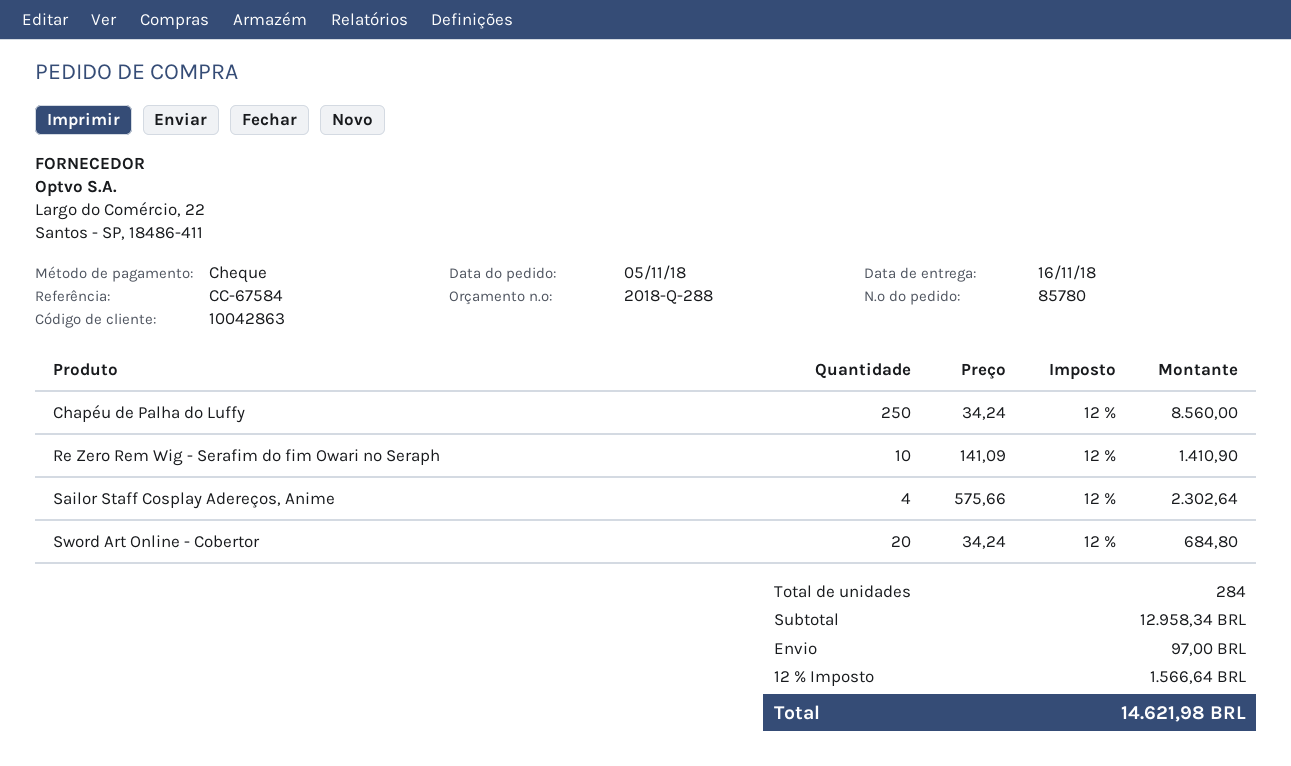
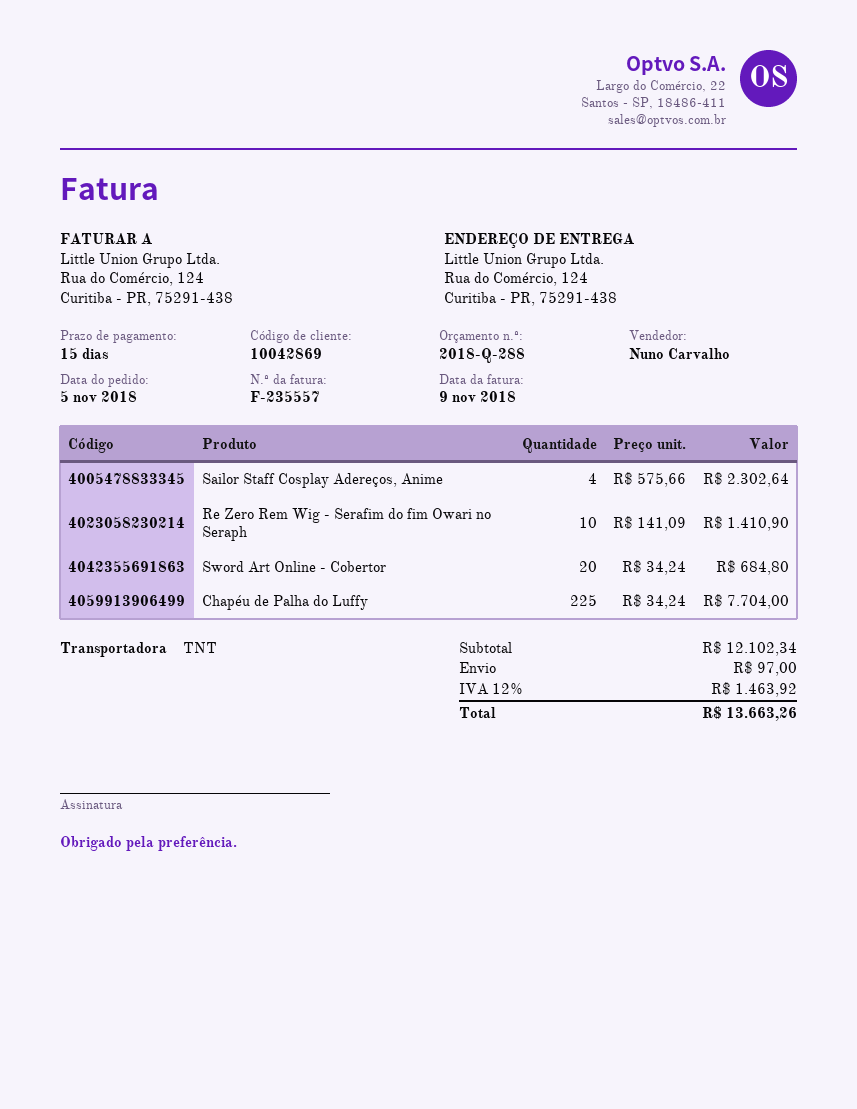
customer number: 10042863 -> 10042869
Chapéu de Palha do Luffy: 250 x 34.24 = 8560.00 -> 225 x 34.24 = 7704.00
subtotal: 12958.34 -> 12102.34
tax: 12% = 1566.64 -> 12% = 1463.92
total: 14621.98 -> 13663.26

